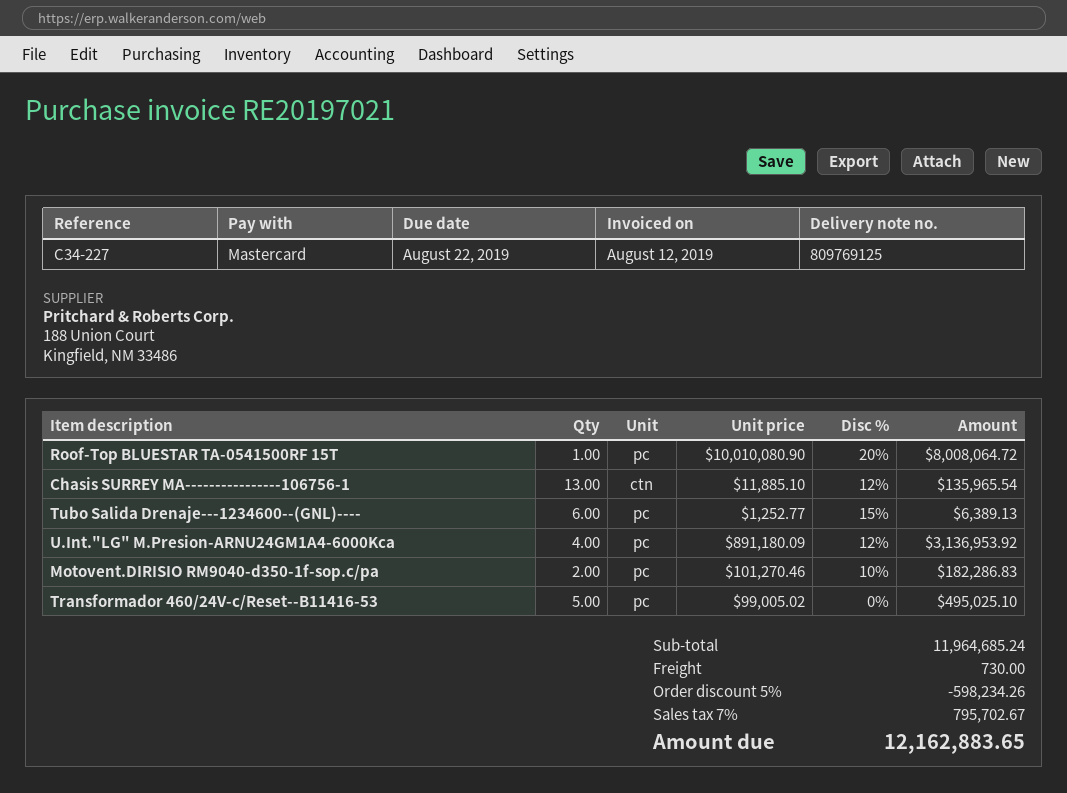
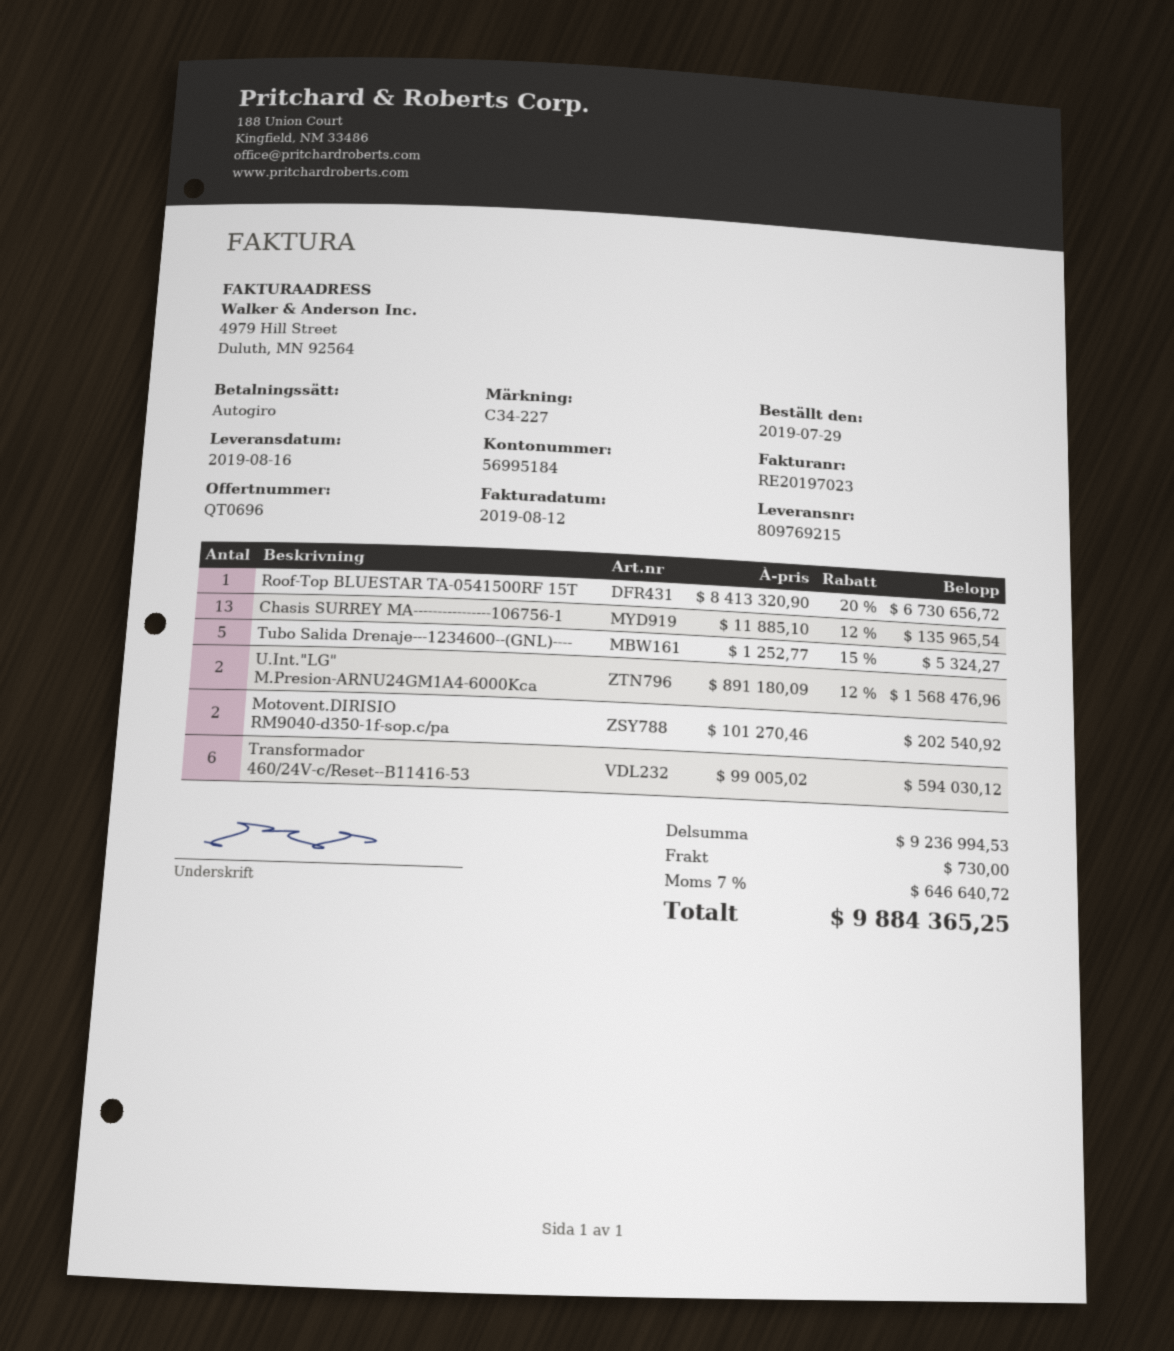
delivery note number: 809769125 -> 809769215
invoice number: RE20197021 -> RE20197023
payment method: Mastercard -> direct debit
Roof-Top BLUESTAR TA-0541500RF 15T: 1 x 10010080.90 - 20% = 8008064.72 -> 1 x 8413320.90 - 20% = 6730656.72
Tubo Salida Drenaje---1234600--(GNL)----: 6 x 1252.77 - 15% = 6389.13 -> 5 x 1252.77 - 15% = 5324.27
U.Int."LG" M.Presion-ARNU24GM1A4-6000Kca: 4 x 891180.09 - 12% = 3136953.92 -> 2 x 891180.09 - 12% = 1568476.96
Motovent.DIRISIO RM9040-d350-1f-sop.c/pa: 2 x 101270.46 - 10% = 182286.83 -> 2 x 101270.46 = 202540.92
Transformador 460/24V-c/Reset--B11416-53: 5 x 99005.02 = 495025.10 -> 6 x 99005.02 = 594030.12
subtotal: 11964685.24 -> 9236994.53
discount: 5% = 598234.26 -> none
tax: 7% = 795702.67 -> 7% = 646640.72
total: 12162883.65 -> 9884365.25

